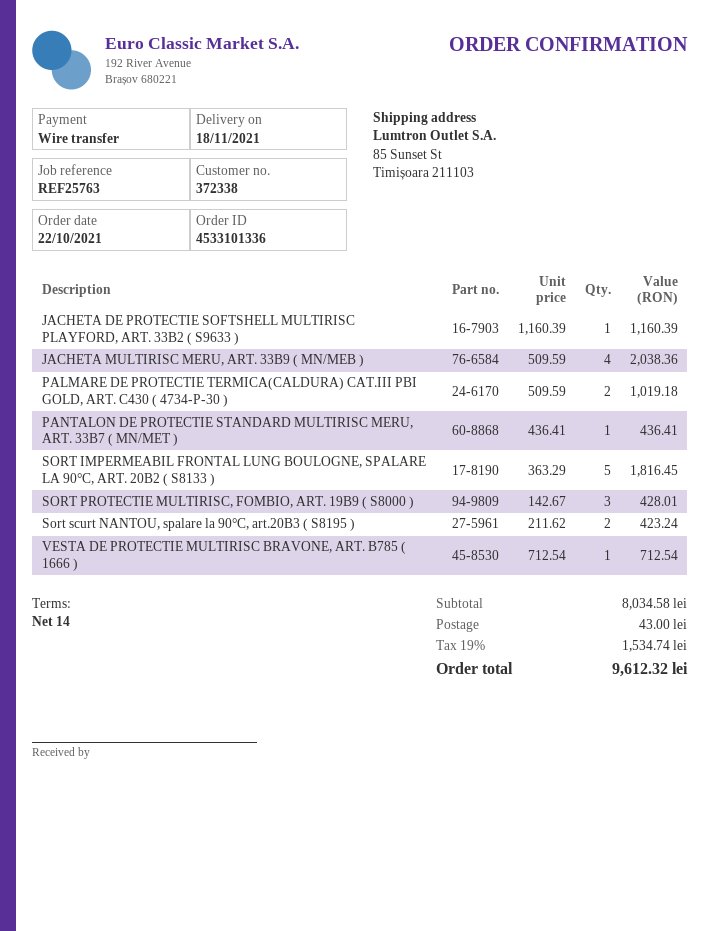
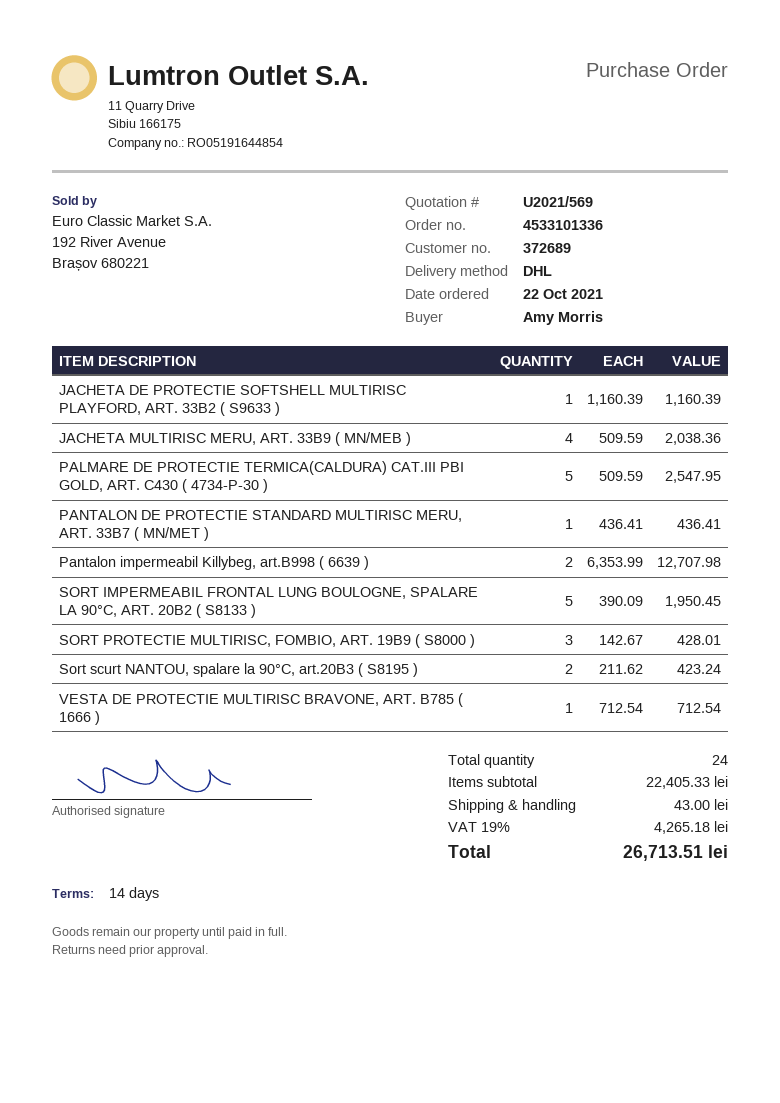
customer number: 372338 -> 372689
PALMARE DE PROTECTIE TERMICA(CALDURA) CAT.III PBI GOLD, ART. C430 ( 4734-P-30 ): 2 x 509.59 = 1019.18 -> 5 x 509.59 = 2547.95
SORT IMPERMEABIL FRONTAL LUNG BOULOGNE, SPALARE LA 90°C, ART. 20B2 ( S8133 ): 5 x 363.29 = 1816.45 -> 5 x 390.09 = 1950.45
Pantalon impermeabil Killybeg, art.B998 ( 6639 ): none -> 2 x 6353.99 = 12707.98
subtotal: 8034.58 -> 22405.33
tax: 19% = 1534.74 -> 19% = 4265.18
total: 9612.32 -> 26713.51

